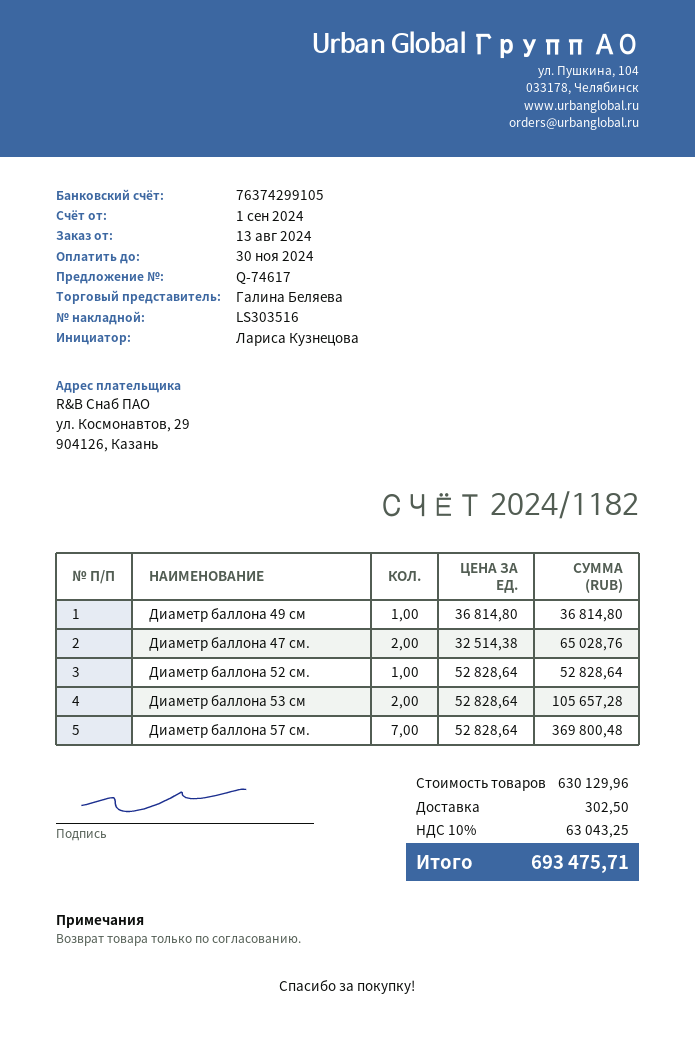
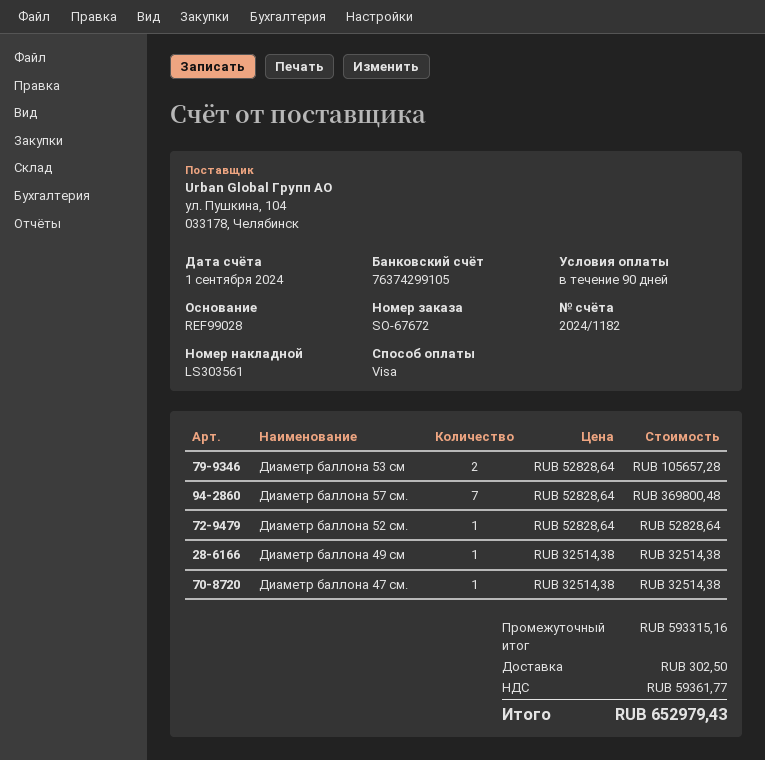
delivery note number: LS303516 -> LS303561
Диаметр баллона 49 см: 1 x 36814.80 = 36814.80 -> 1 x 32514.38 = 32514.38
Диаметр баллона 47 см.: 2 x 32514.38 = 65028.76 -> 1 x 32514.38 = 32514.38
subtotal: 630129.96 -> 593315.16
tax: 63043.25 -> 59361.77
total: 693475.71 -> 652979.43

